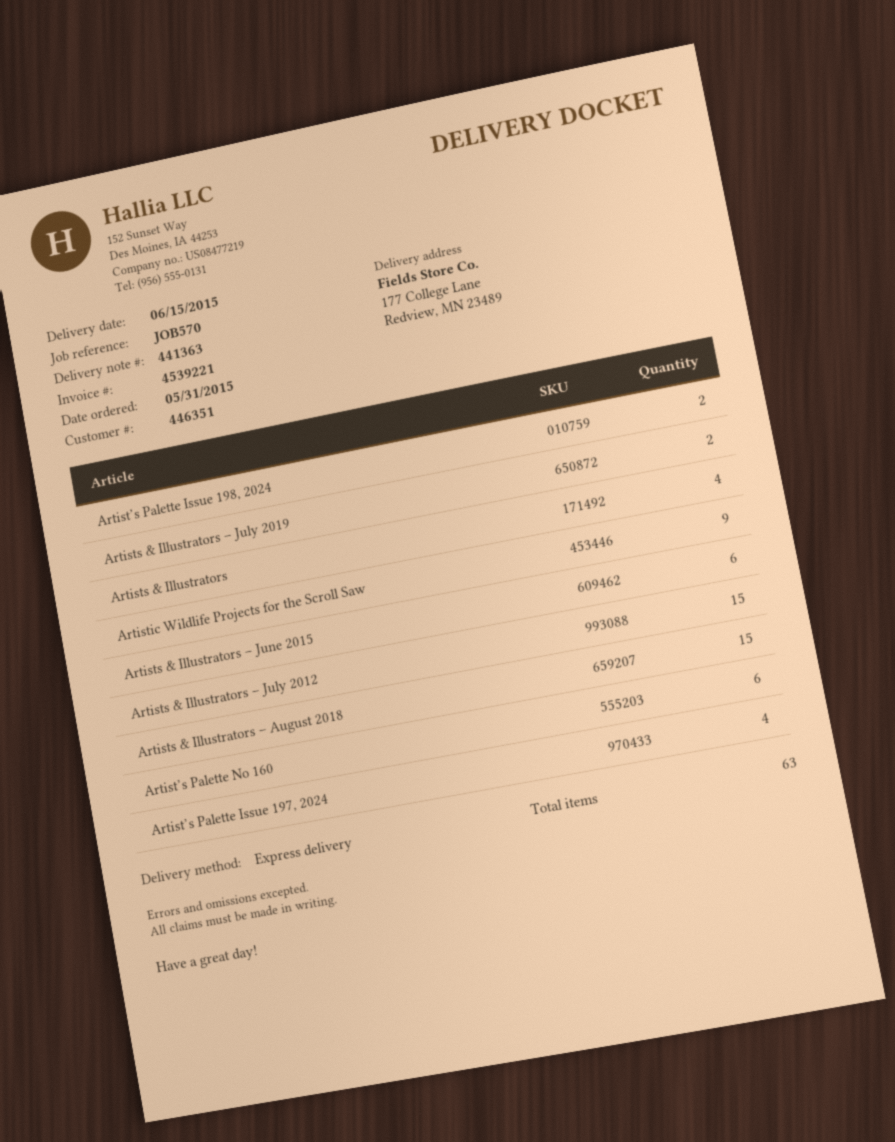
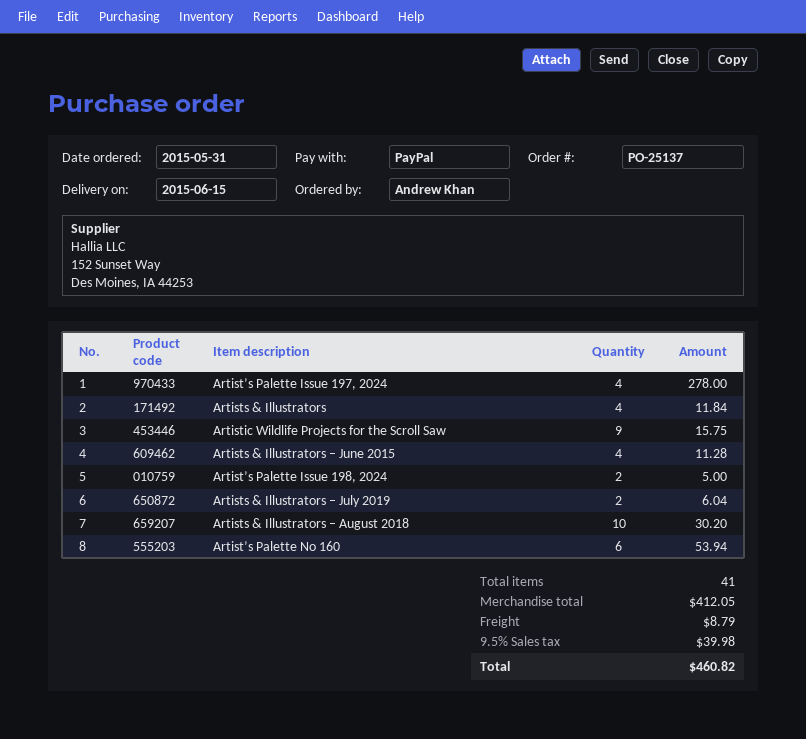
Artists & Illustrators – June 2015: 6 -> 4
Artists & Illustrators – July 2012: 15 -> none
Artists & Illustrators – August 2018: 15 -> 10
total quantity: 63 -> 41

